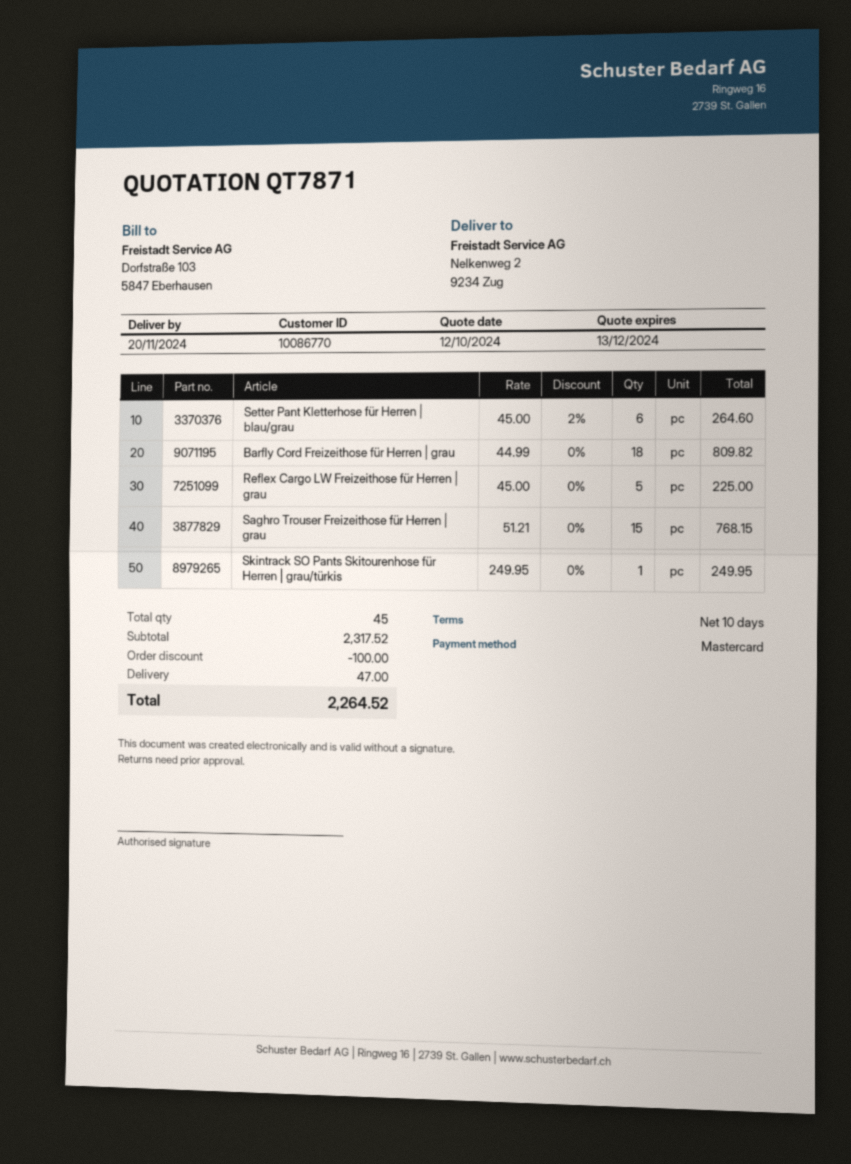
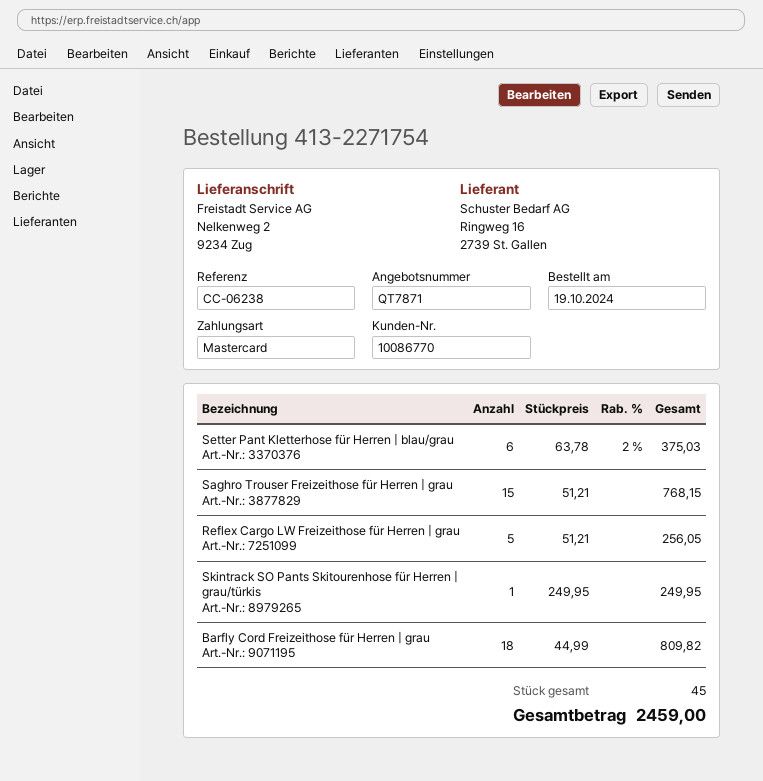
Setter Pant Kletterhose für Herren | blau/grau: 6 x 45.00 - 2% = 264.60 -> 6 x 63.78 - 2% = 375.03
Reflex Cargo LW Freizeithose für Herren | grau: 5 x 45.00 = 225.00 -> 5 x 51.21 = 256.05
discount: 100.00 -> none
shipping: 47.00 -> none
total: 2264.52 -> 2459.00

